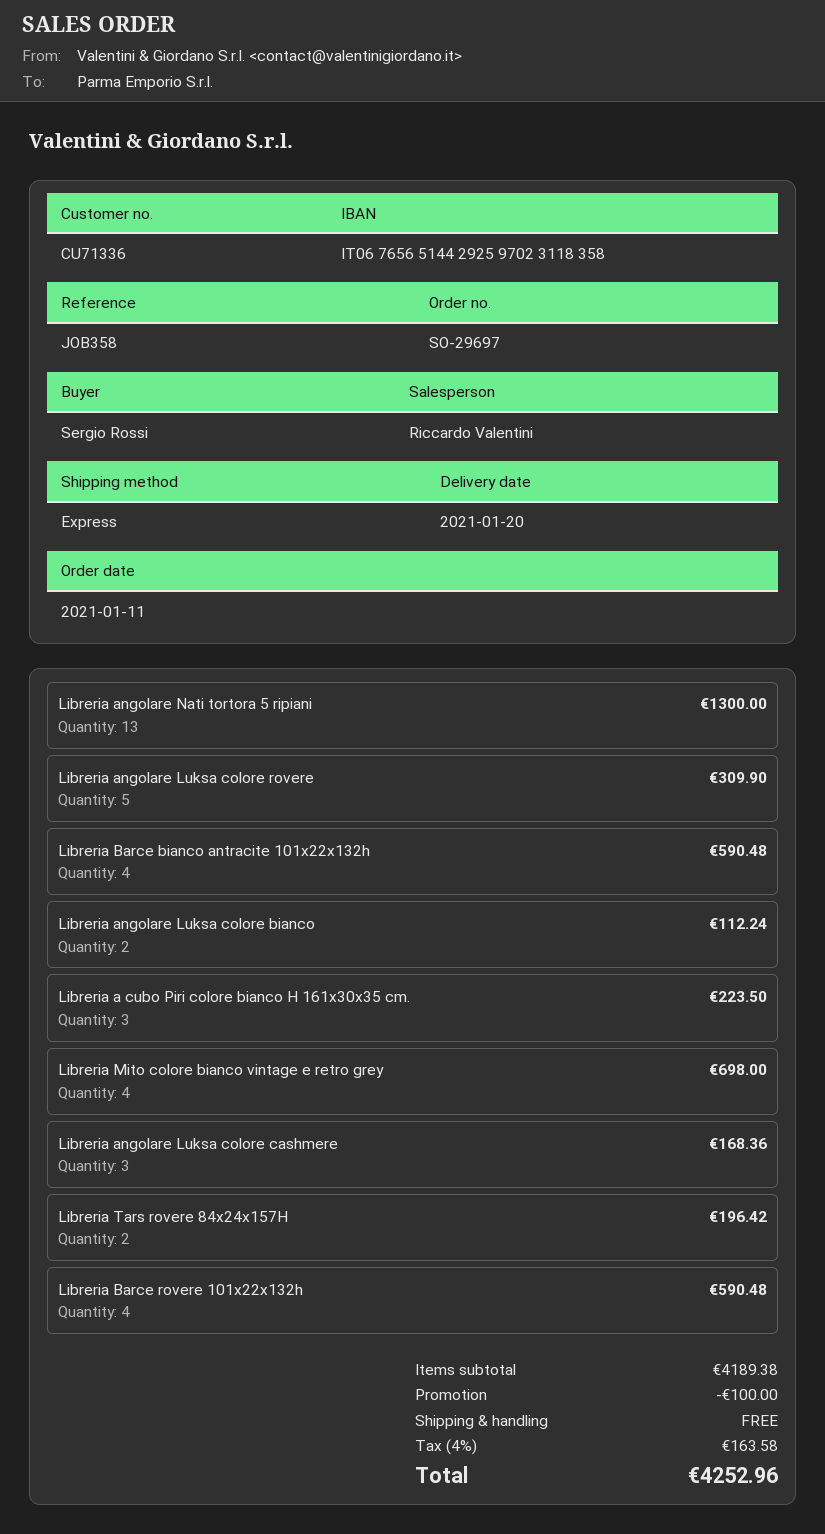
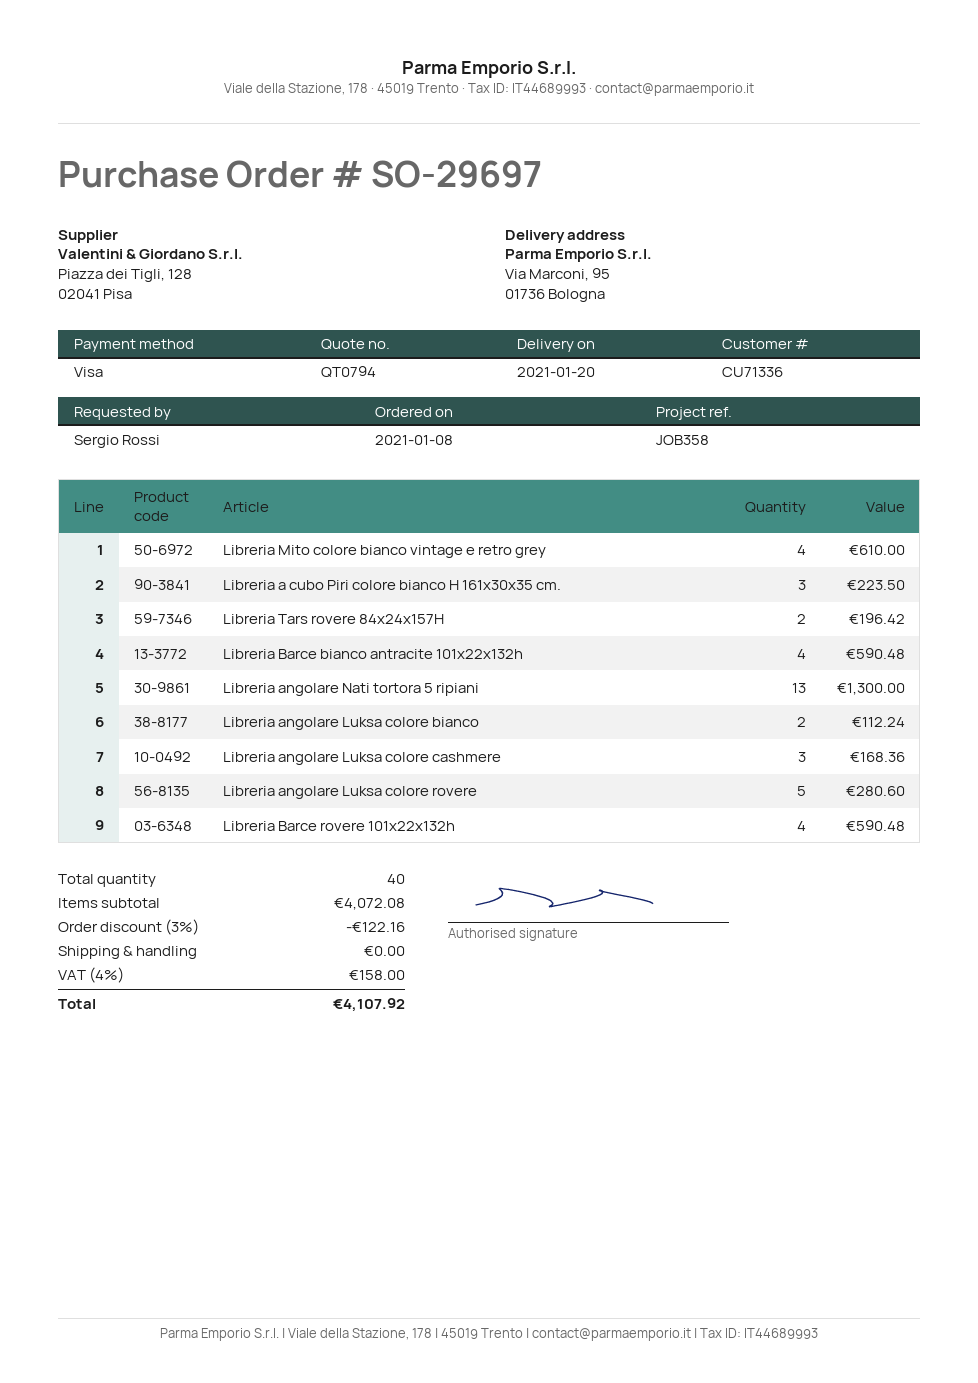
order date: 2021-01-11 -> 2021-01-08
Libreria angolare Luksa colore rovere: 5 for 309.90 -> 5 for 280.60
Libreria Mito colore bianco vintage e retro grey: 4 for 698.00 -> 4 for 610.00
subtotal: 4189.38 -> 4072.08
discount: 100.00 -> 122.16
tax: 4% = 163.58 -> 4% = 158.00
total: 4252.96 -> 4107.92

